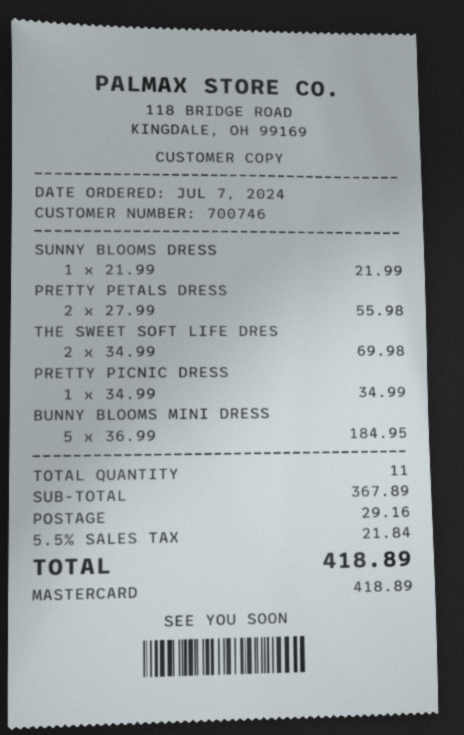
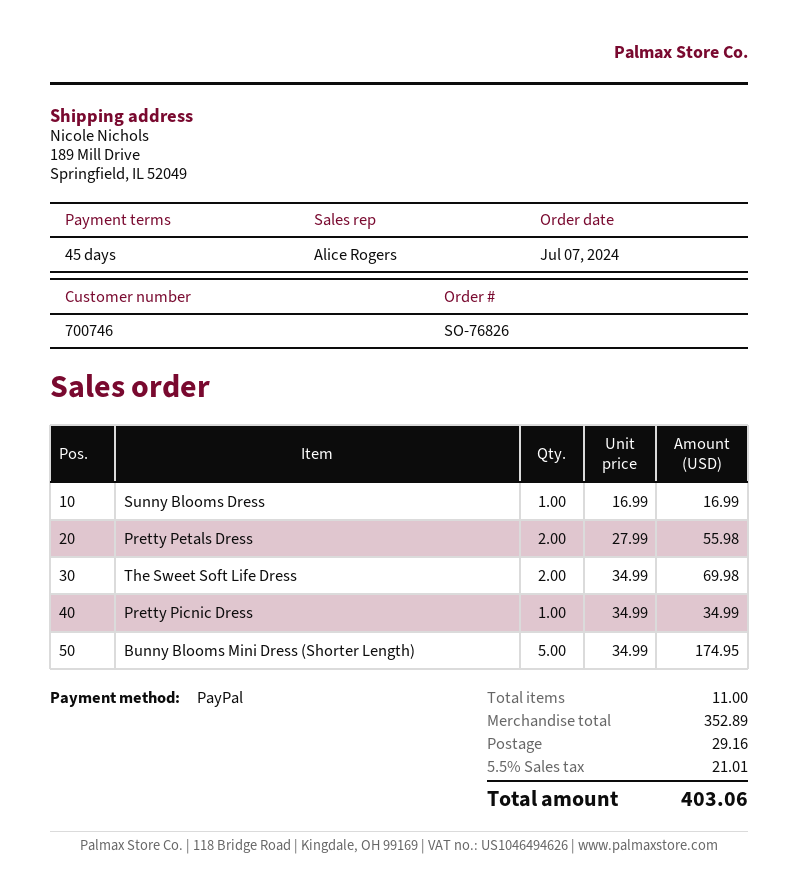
payment method: Mastercard -> PayPal
SUNNY BLOOMS DRESS: 1 x 21.99 = 21.99 -> 1 x 16.99 = 16.99
BUNNY BLOOMS MINI DRESS: 5 x 36.99 = 184.95 -> 5 x 34.99 = 174.95
subtotal: 367.89 -> 352.89
tax: 5.5% = 21.84 -> 5.5% = 21.01
total: 418.89 -> 403.06

